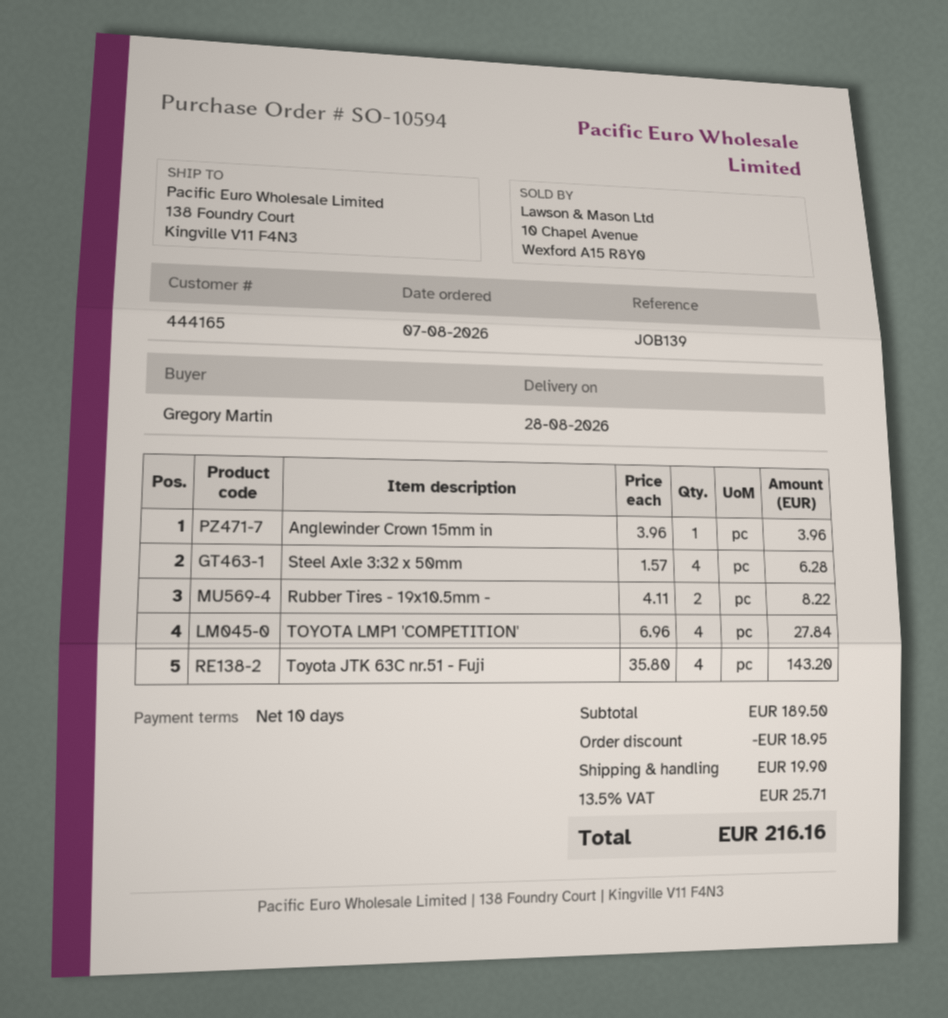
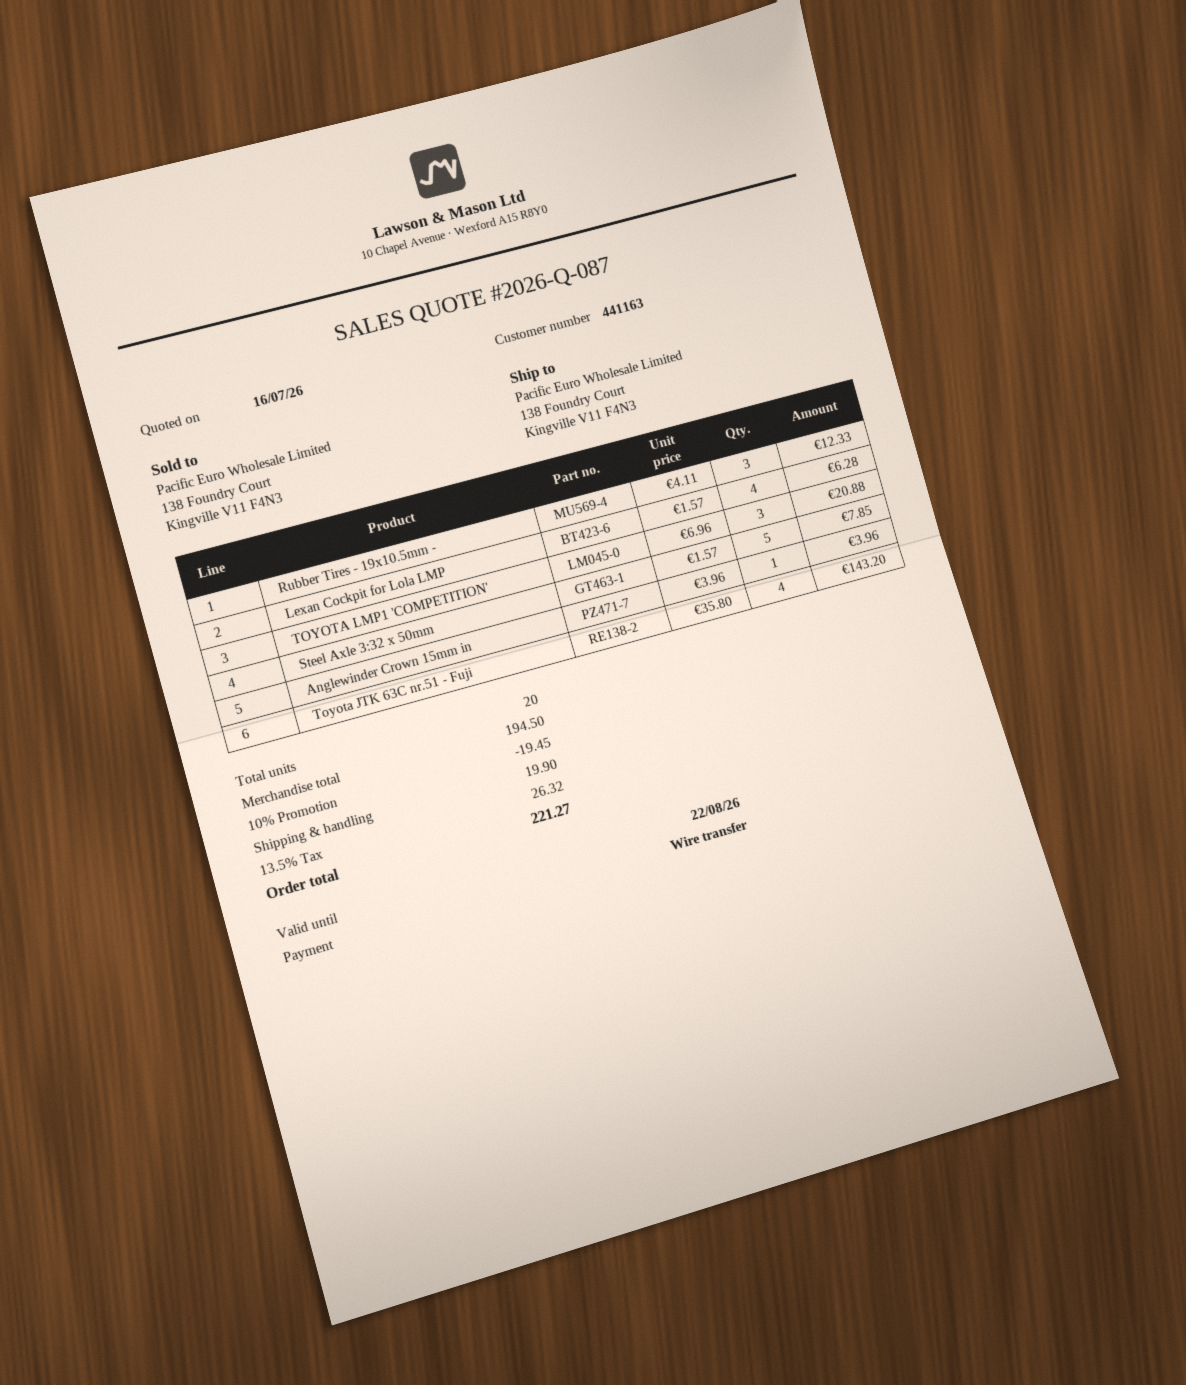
customer number: 444165 -> 441163
Steel Axle 3:32 x 50mm: 4 x 1.57 = 6.28 -> 5 x 1.57 = 7.85
Rubber Tires - 19x10.5mm -: 2 x 4.11 = 8.22 -> 3 x 4.11 = 12.33
TOYOTA LMP1 'COMPETITION': 4 x 6.96 = 27.84 -> 3 x 6.96 = 20.88
Lexan Cockpit for Lola LMP: none -> 4 x 1.57 = 6.28
subtotal: 189.50 -> 194.50
discount: 18.95 -> 19.45
tax: 13.5% = 25.71 -> 13.5% = 26.32
total: 216.16 -> 221.27

